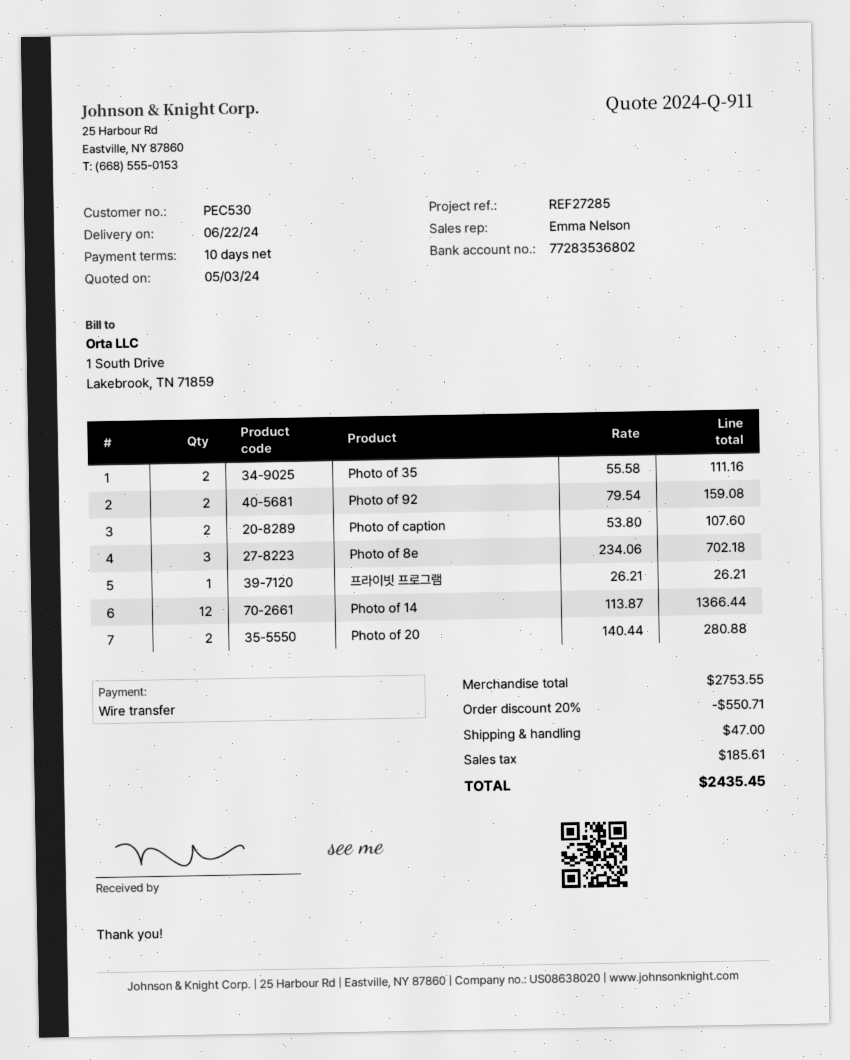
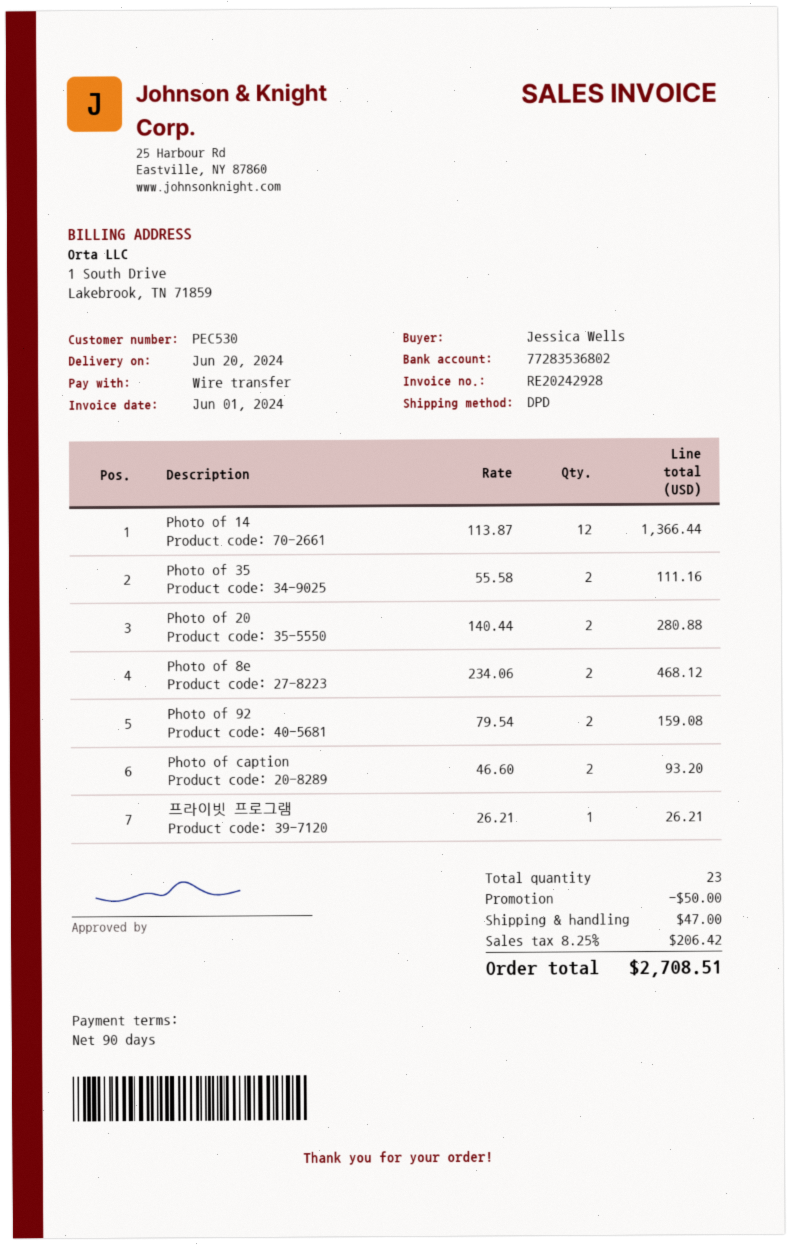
delivery date: 2024-06-22 -> 2024-06-20
payment terms: 10 days -> 90 days
Photo of caption: 2 x 53.80 = 107.60 -> 2 x 46.60 = 93.20
Photo of 8e: 3 x 234.06 = 702.18 -> 2 x 234.06 = 468.12
discount: 550.71 -> 50.00
tax: 185.61 -> 206.42
total: 2435.45 -> 2708.51

